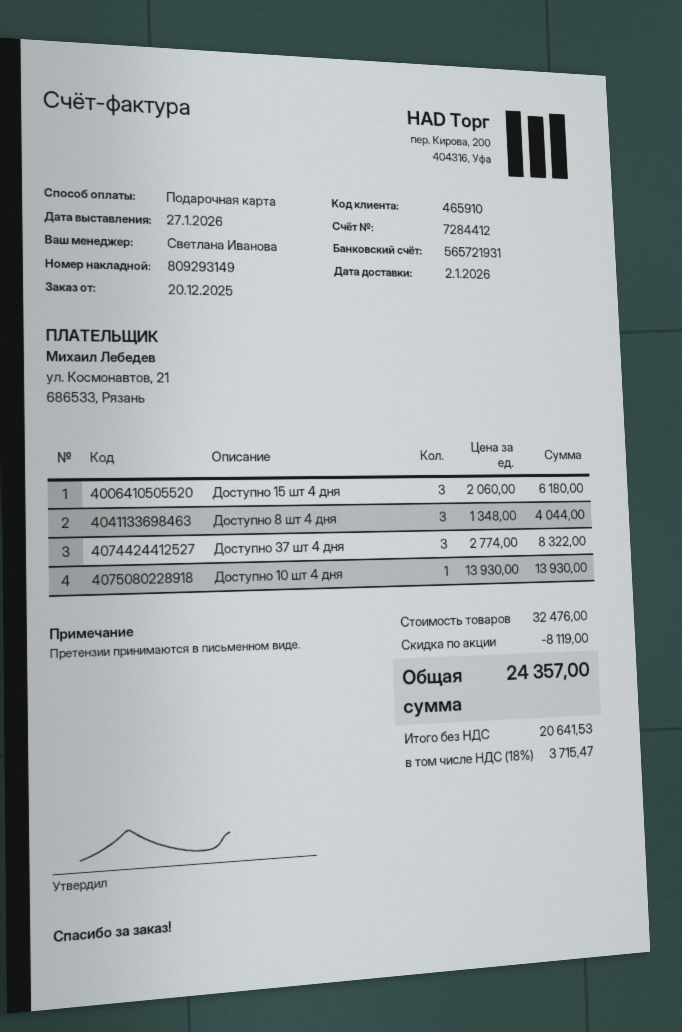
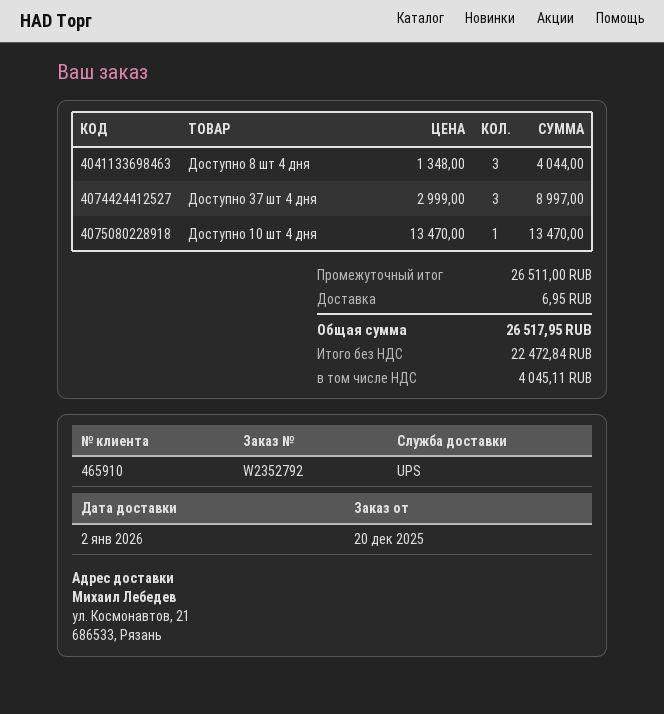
Доступно 15 шт 4 дня: 3 x 2060.00 = 6180.00 -> none
Доступно 37 шт 4 дня: 3 x 2774.00 = 8322.00 -> 3 x 2999.00 = 8997.00
Доступно 10 шт 4 дня: 1 x 13930.00 = 13930.00 -> 1 x 13470.00 = 13470.00
subtotal: 32476.00 -> 26511.00
discount: 8119.00 -> none
shipping: none -> 6.95
net: 20641.53 -> 22472.84
tax: 3715.47 -> 4045.11
total: 24357.00 -> 26517.95

